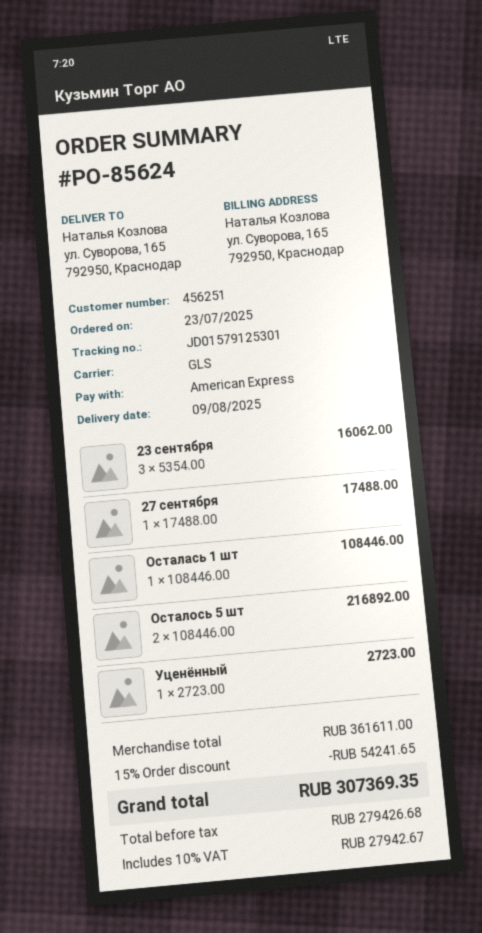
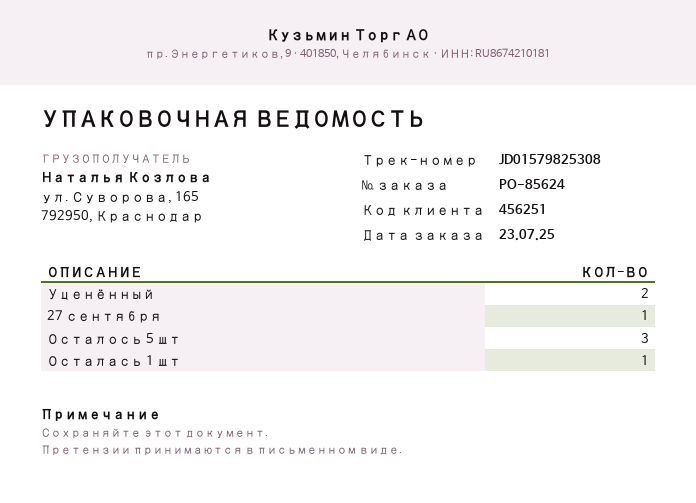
tracking number: JD01579125301 -> JD01579825308
23 сентября: 3 -> none
Осталось 5 шт: 2 -> 3
Уценённый: 1 -> 2

